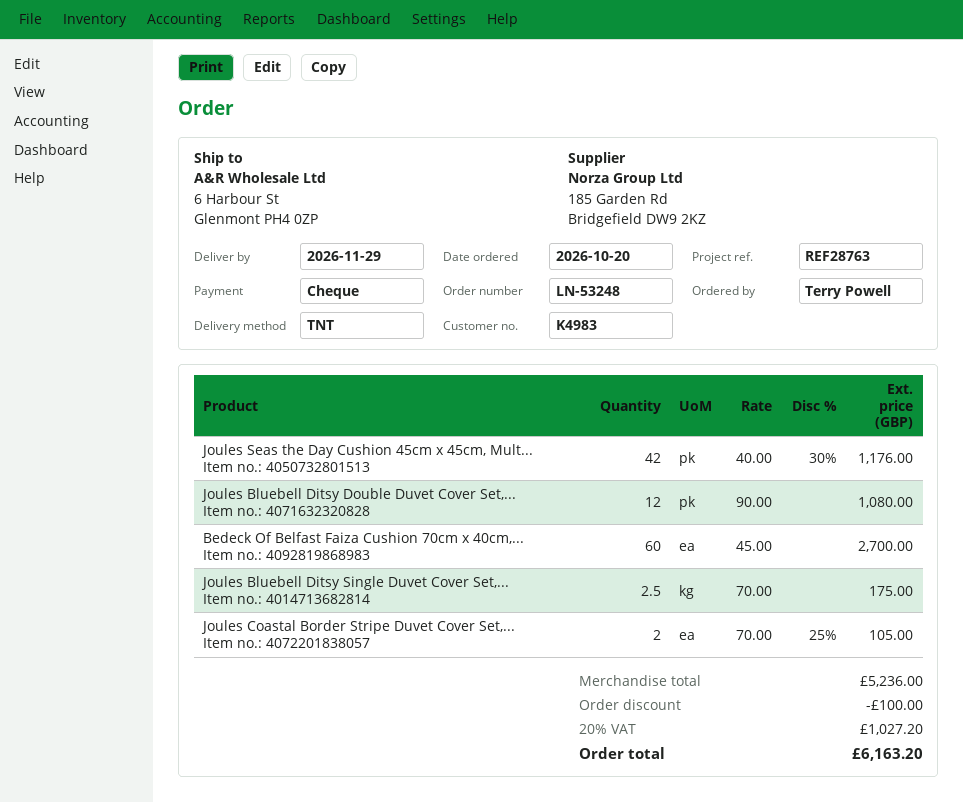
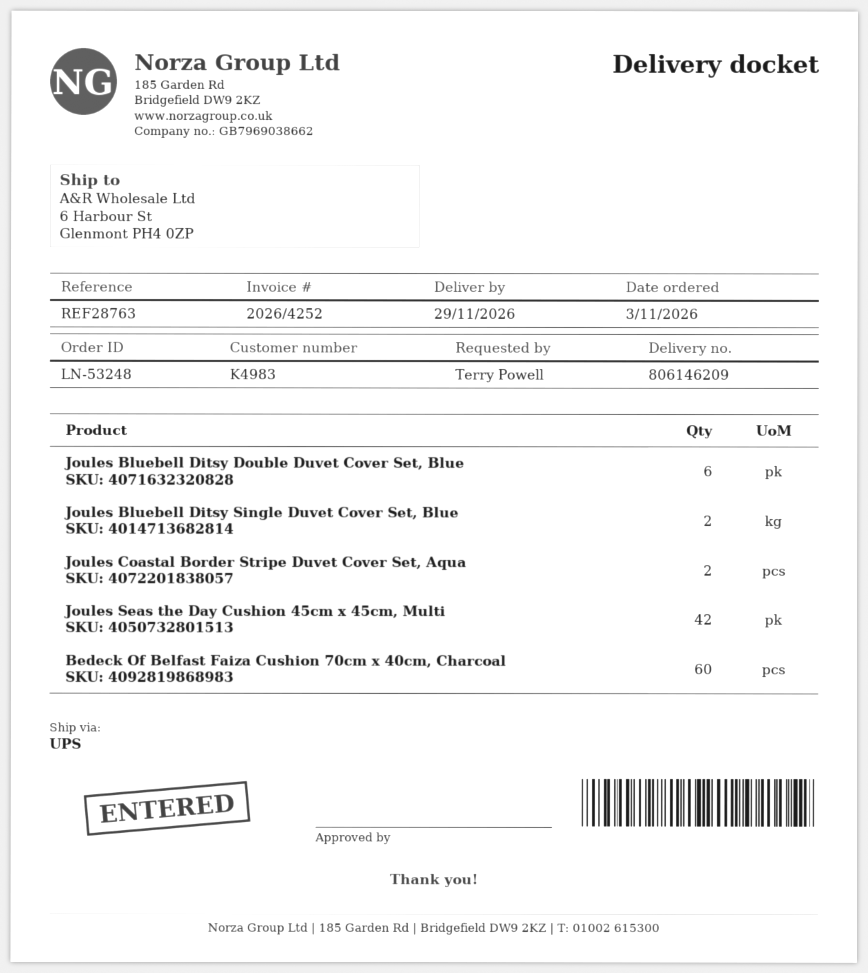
order date: 2026-10-20 -> 2026-11-03
shipping method: TNT -> UPS
Joules Bluebell Ditsy Double Duvet Cover Set,...: 12 -> 6
Joules Bluebell Ditsy Single Duvet Cover Set,...: 2.5 -> 2

